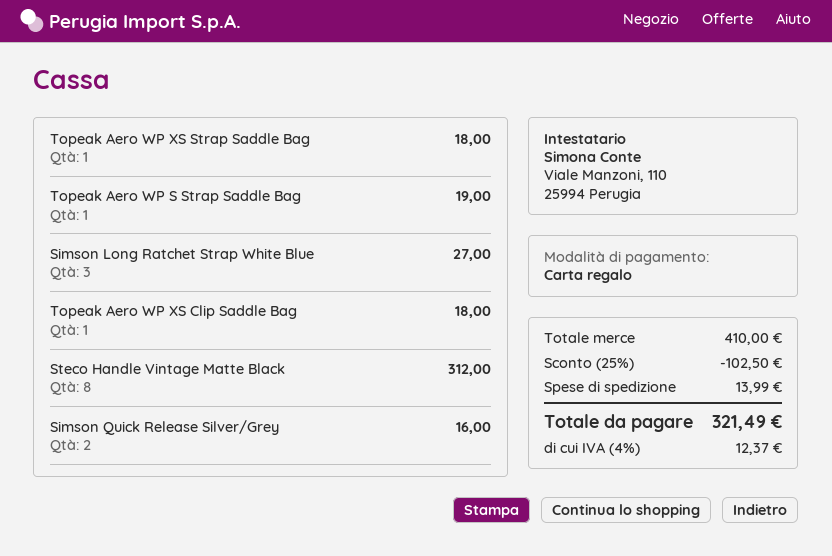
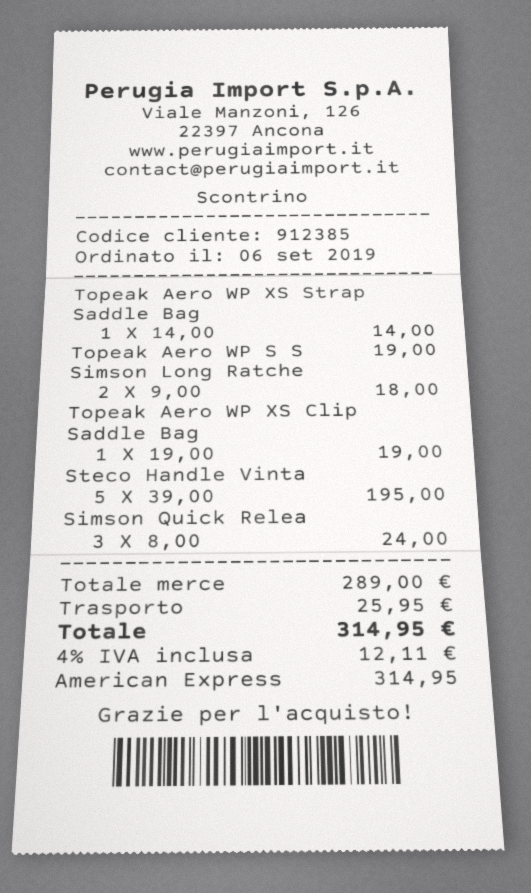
payment method: gift card -> American Express
Topeak Aero WP XS Strap Saddle Bag: 1 for 18.00 -> 1 for 14.00
Simson Long Ratchet Strap White Blue: 3 for 27.00 -> 2 for 18.00
Topeak Aero WP XS Clip Saddle Bag: 1 for 18.00 -> 1 for 19.00
Steco Handle Vintage Matte Black: 8 for 312.00 -> 5 for 195.00
Simson Quick Release Silver/Grey: 2 for 16.00 -> 3 for 24.00
subtotal: 410.00 -> 289.00
discount: 25% = 102.50 -> none
shipping: 13.99 -> 25.95
tax: 4% = 12.37 -> 4% = 12.11
total: 321.49 -> 314.95

